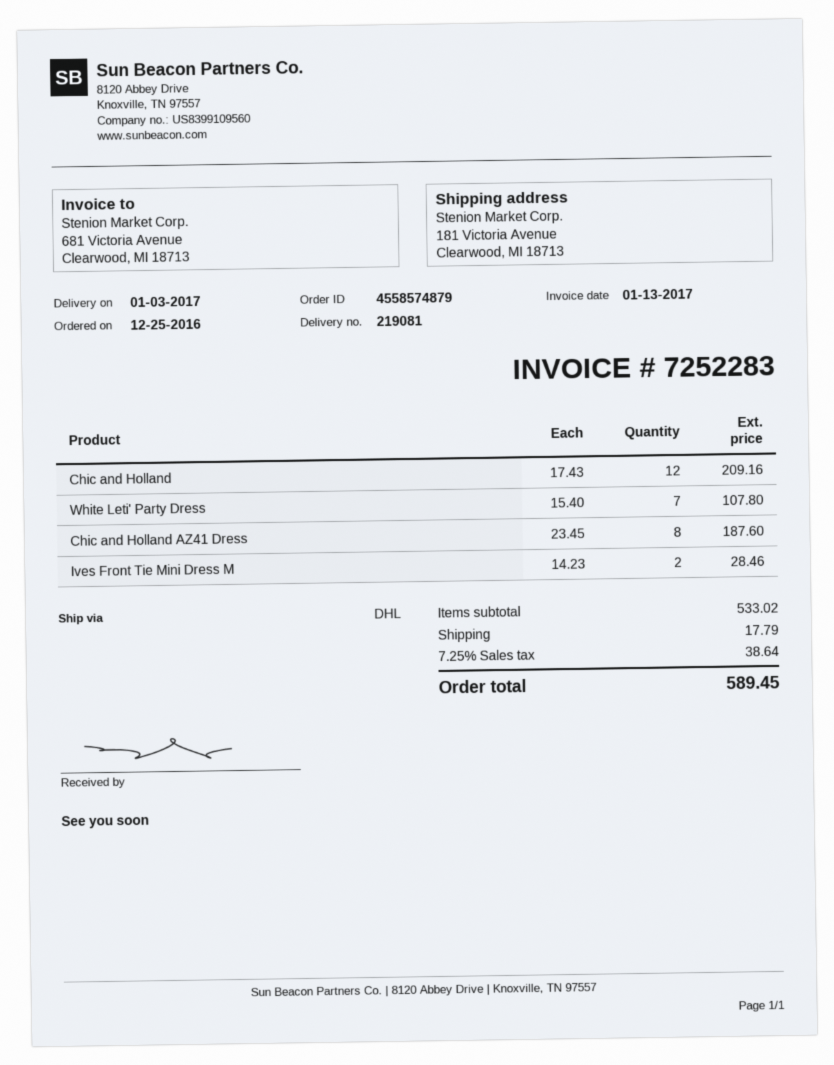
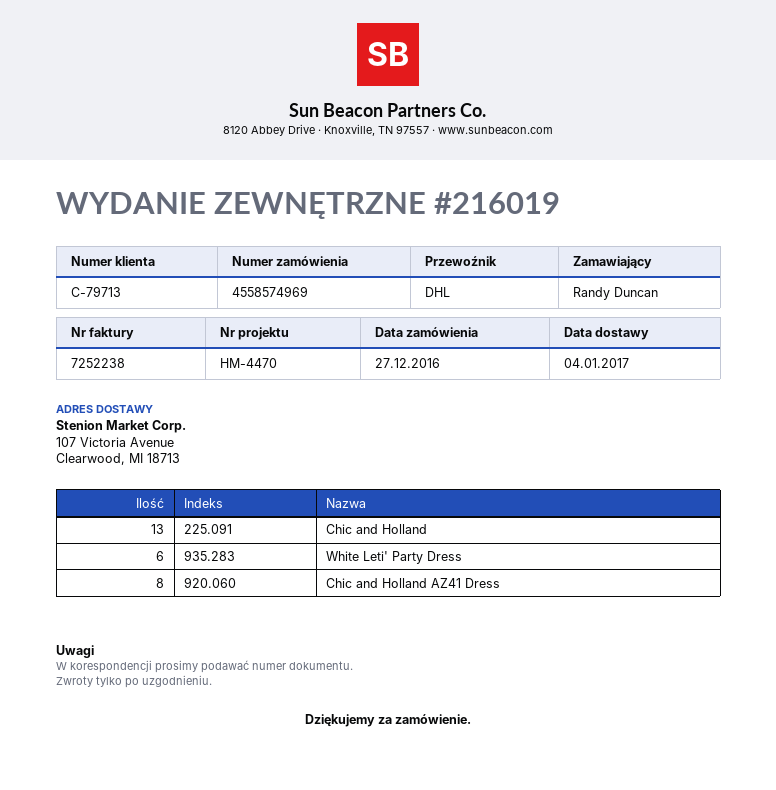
order number: 4558574879 -> 4558574969
order date: 2016-12-25 -> 2016-12-27
delivery note number: 219081 -> 216019
delivery date: 2017-01-03 -> 2017-01-04
invoice number: 7252283 -> 7252238
ship to: 181 Victoria Avenue, Clearwood, MI 18713 -> 107 Victoria Avenue, Clearwood, MI 18713
Chic and Holland: 12 -> 13
White Leti' Party Dress: 7 -> 6
Ives Front Tie Mini Dress M: 2 -> none

